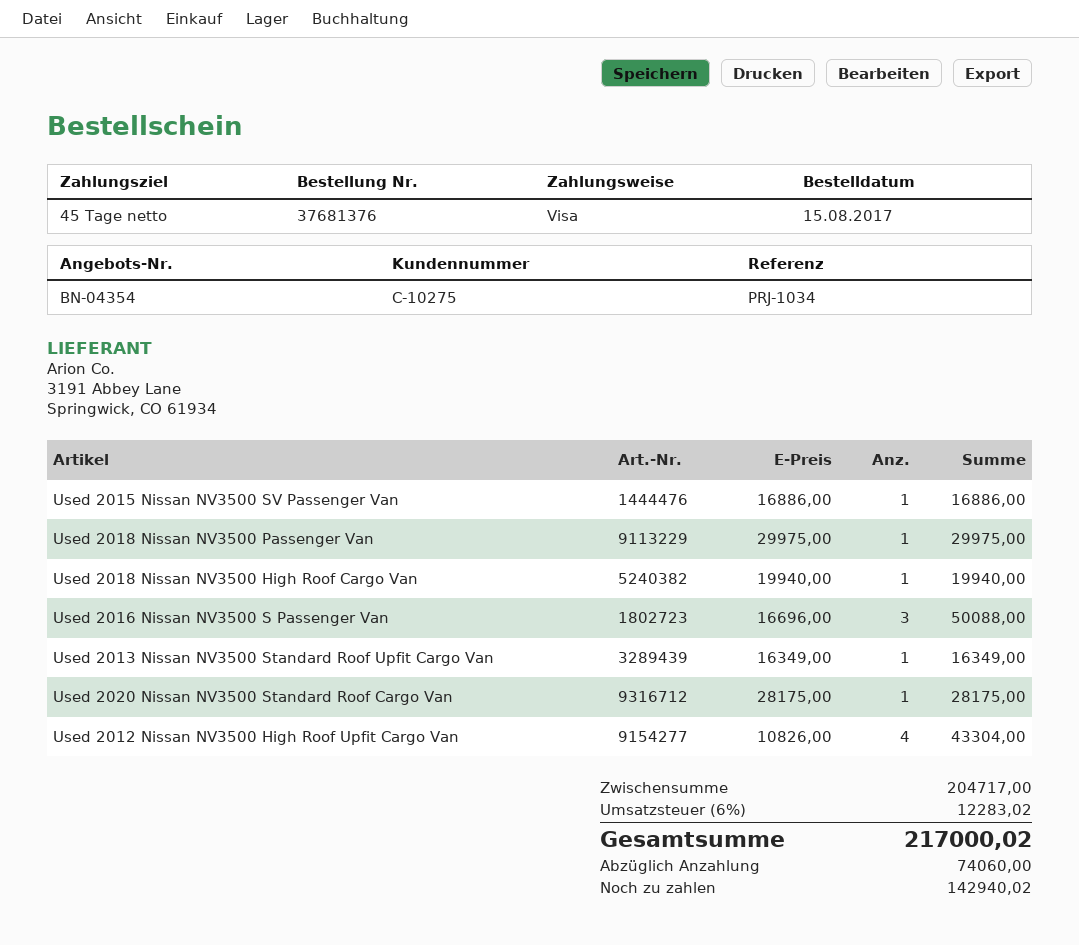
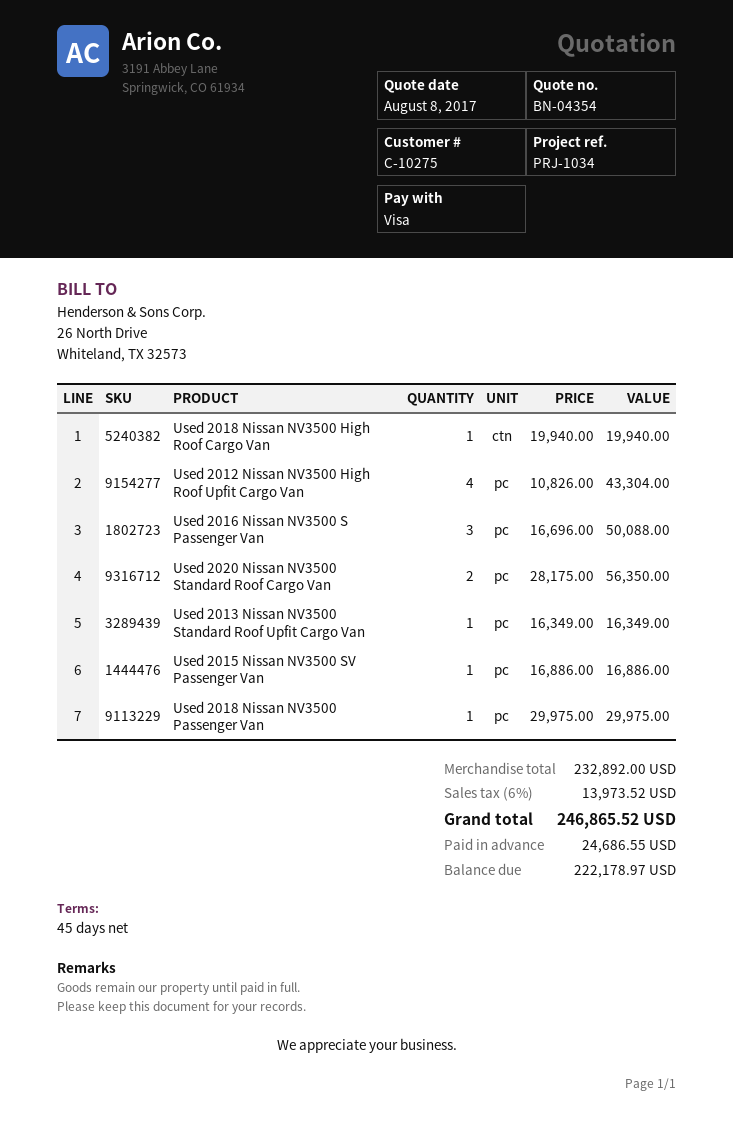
Used 2020 Nissan NV3500 Standard Roof Cargo Van: 1 x 28175.00 = 28175.00 -> 2 x 28175.00 = 56350.00
subtotal: 204717.00 -> 232892.00
tax: 6% = 12283.02 -> 6% = 13973.52
total: 217000.02 -> 246865.52
deposit: 74060.00 -> 24686.55
balance: 142940.02 -> 222178.97

